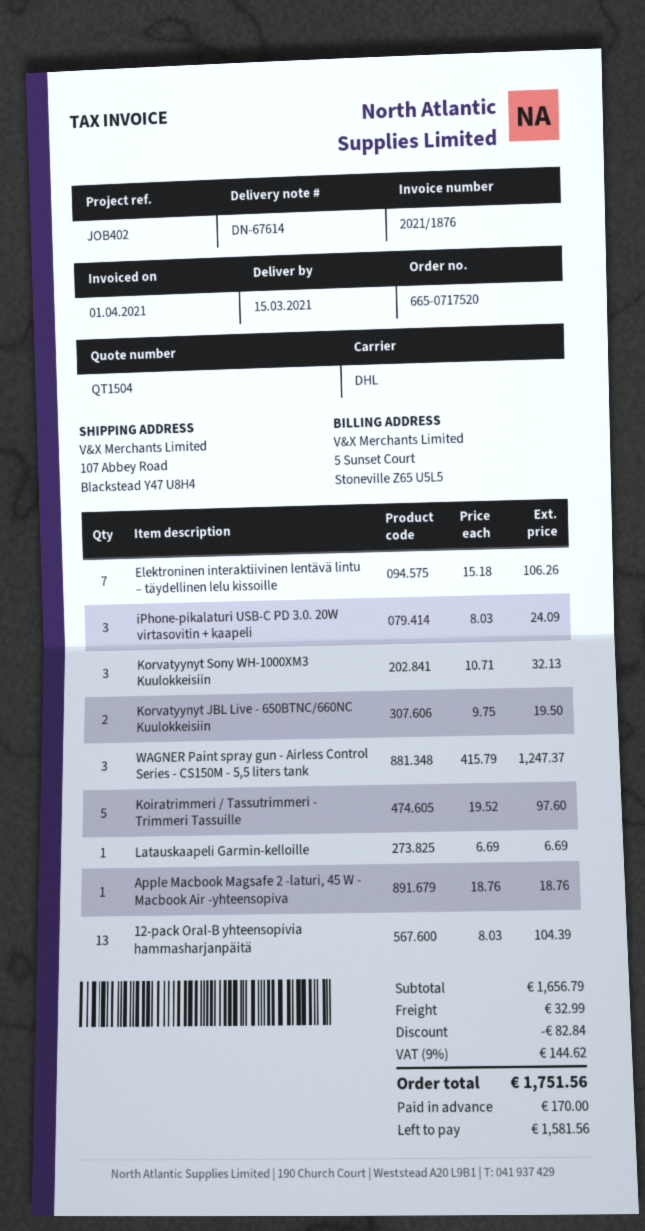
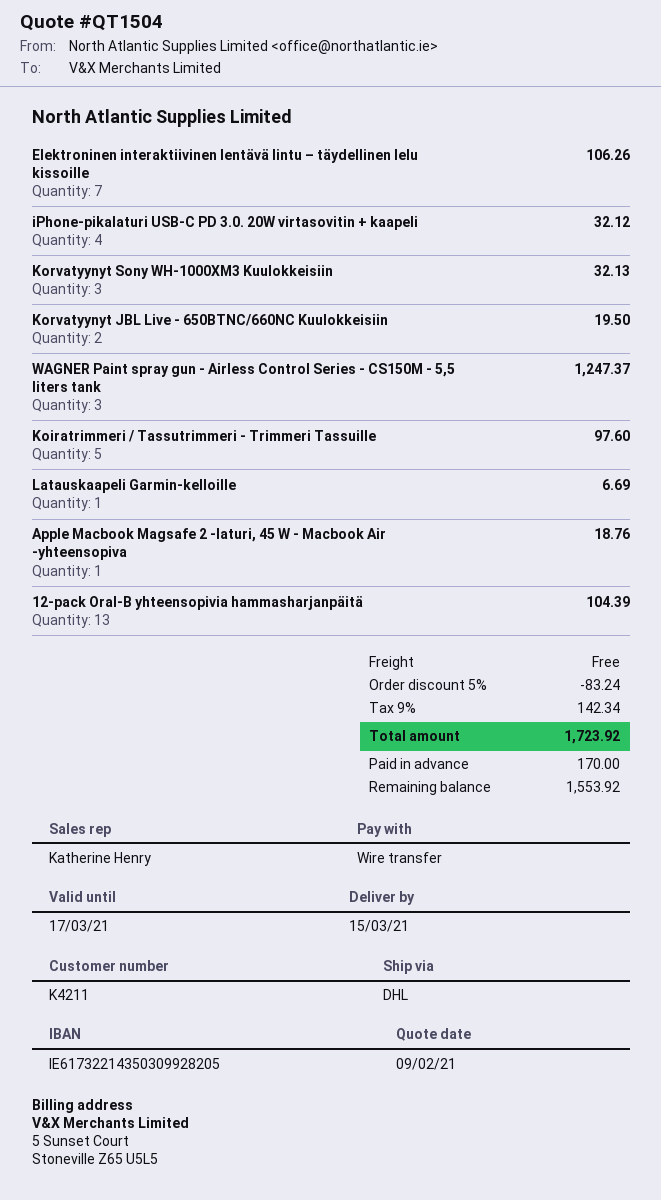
iPhone-pikalaturi USB-C PD 3.0. 20W virtasovitin + kaapeli: 3 for 24.09 -> 4 for 32.12
discount: 82.84 -> 83.24
shipping: 32.99 -> 0.00
tax: 9% = 144.62 -> 9% = 142.34
total: 1751.56 -> 1723.92
balance: 1581.56 -> 1553.92

